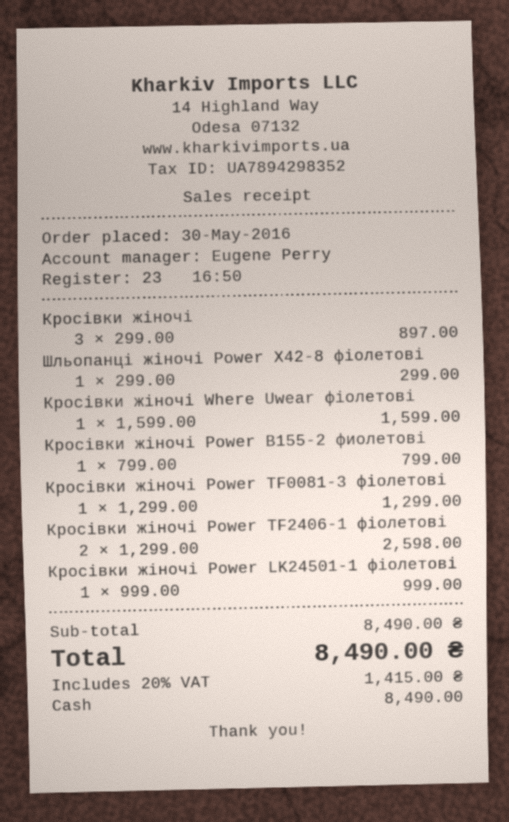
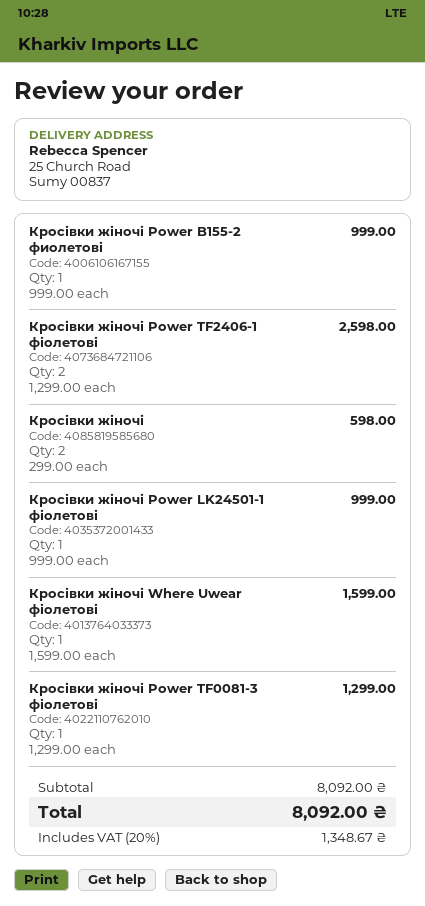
Кросівки жіночі: 3 x 299.00 = 897.00 -> 2 x 299.00 = 598.00
Шльопанці жіночі Power X42-8 фіолетові: 1 x 299.00 = 299.00 -> none
Кросівки жіночі Power B155-2 фиолетові: 1 x 799.00 = 799.00 -> 1 x 999.00 = 999.00
subtotal: 8490.00 -> 8092.00
tax: 20% = 1415.00 -> 20% = 1348.67
total: 8490.00 -> 8092.00

